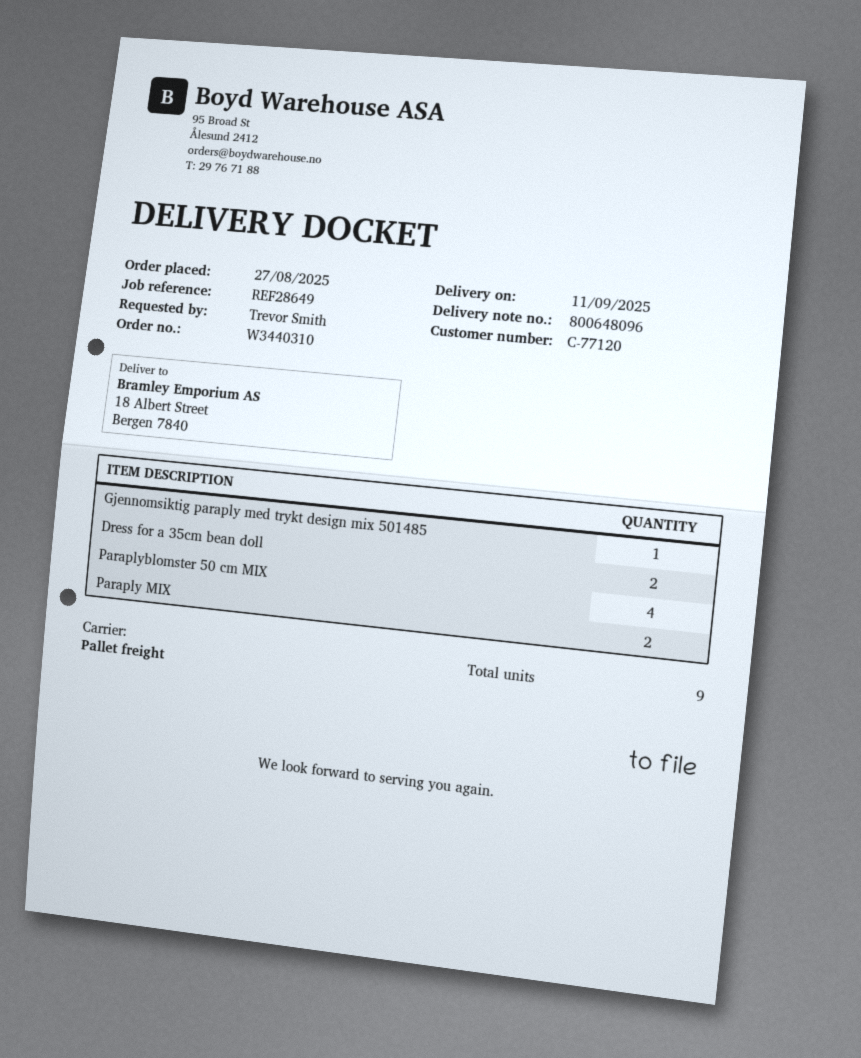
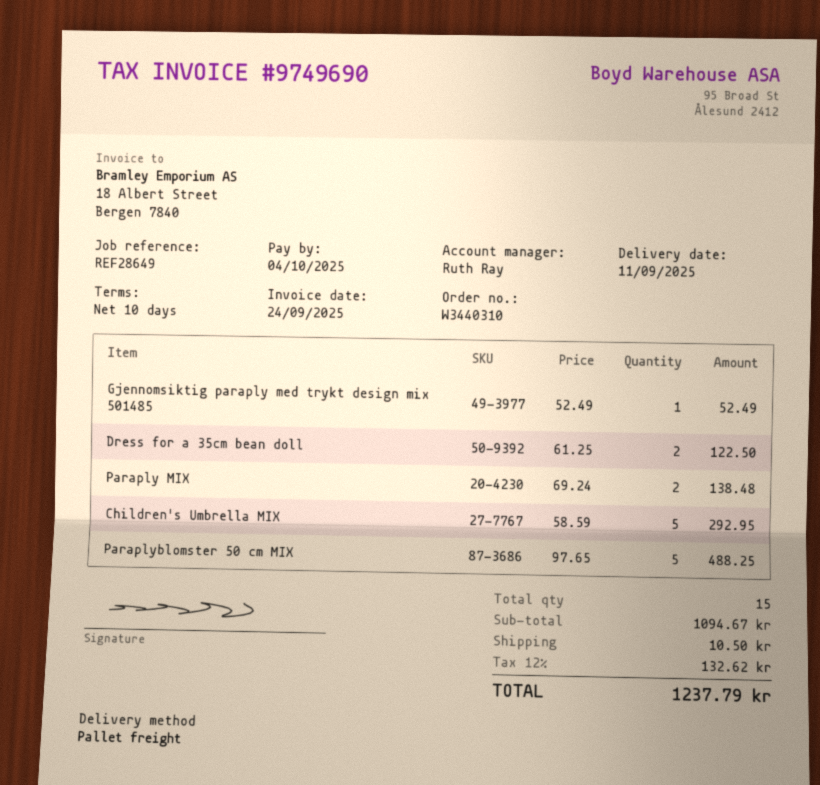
Paraplyblomster 50 cm MIX: 4 -> 5
Children's Umbrella MIX: none -> 5
total quantity: 9 -> 15

